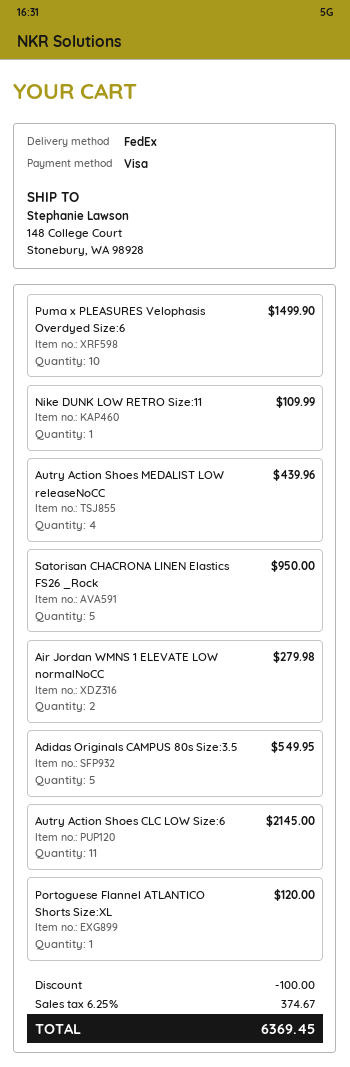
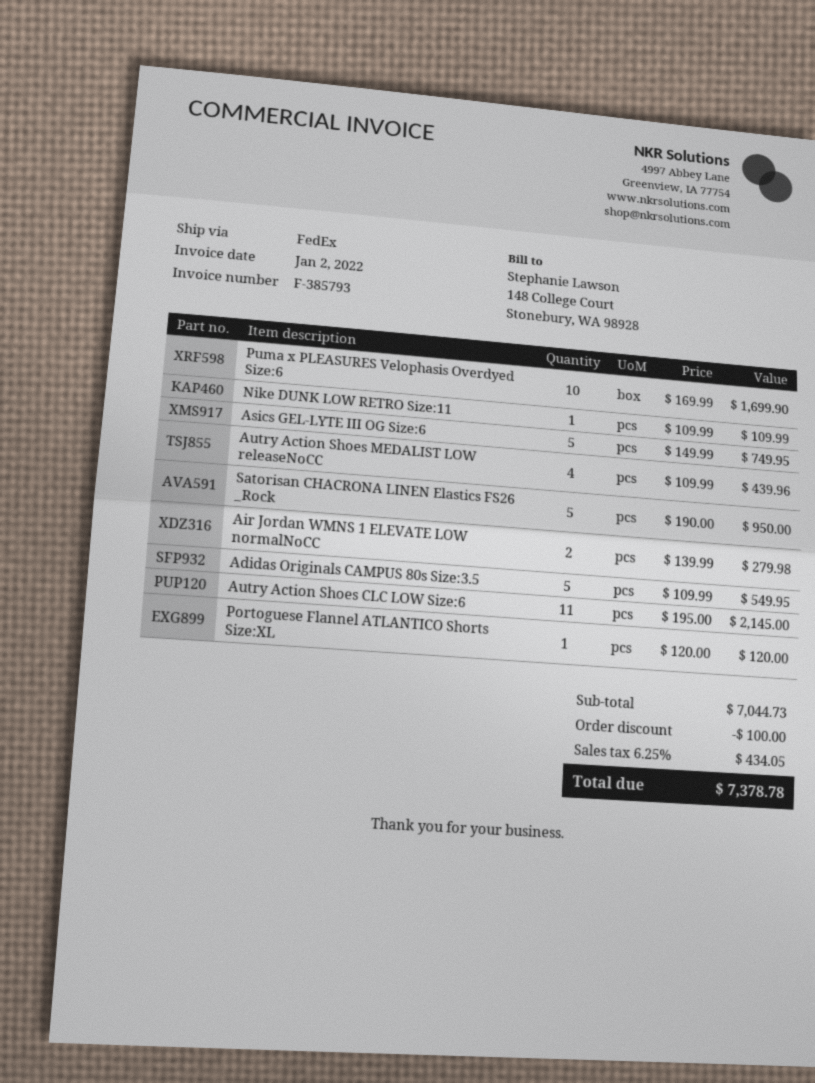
Puma x PLEASURES Velophasis Overdyed Size:6: 10 for 1499.90 -> 10 for 1699.90
Asics GEL-LYTE III OG Size:6: none -> 5 for 749.95
tax: 6.25% = 374.67 -> 6.25% = 434.05
total: 6369.45 -> 7378.78

